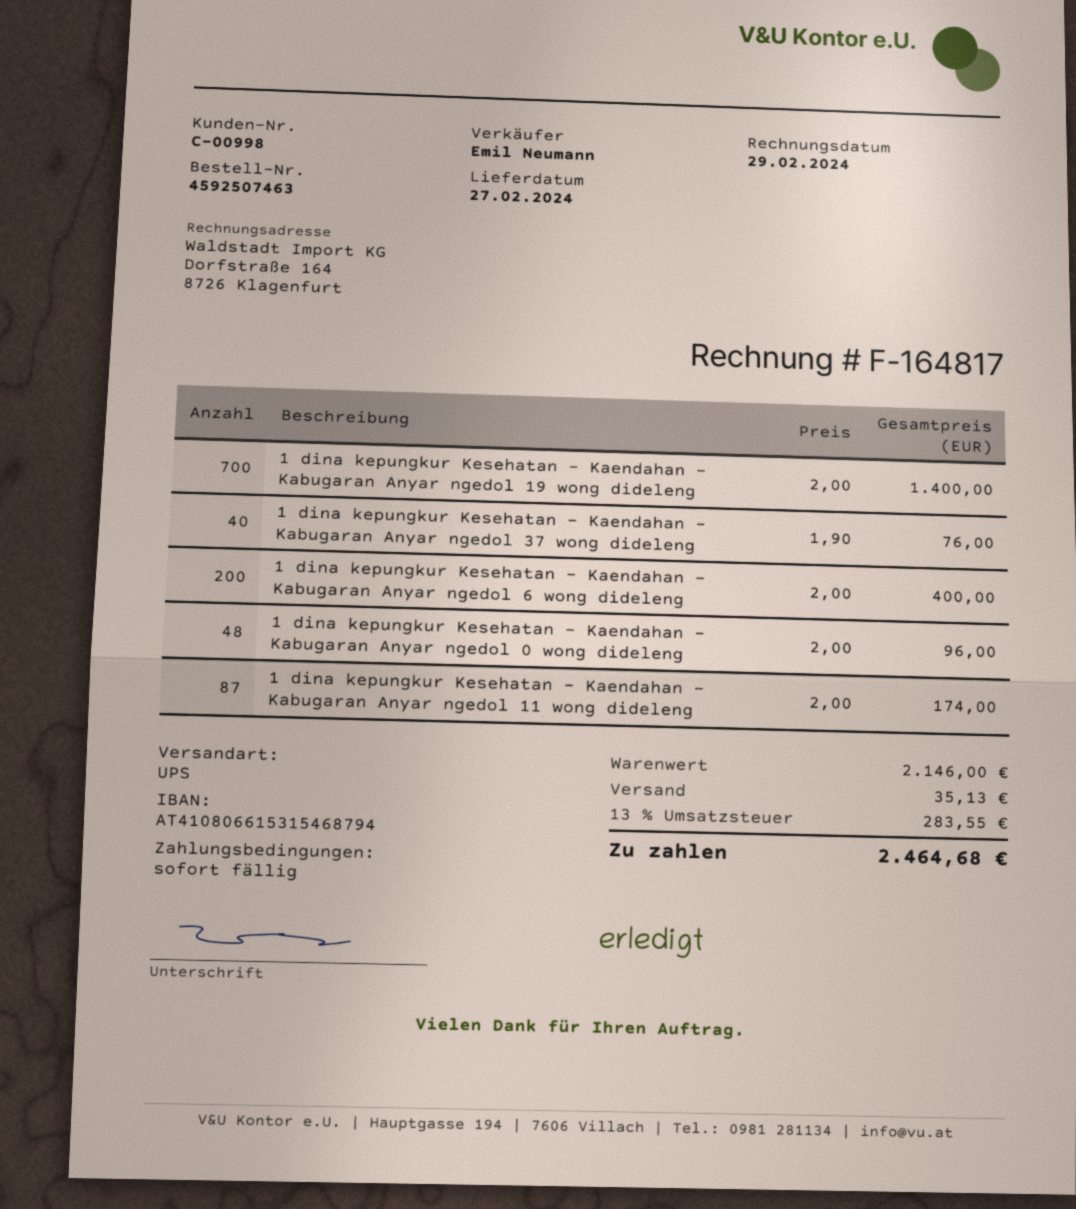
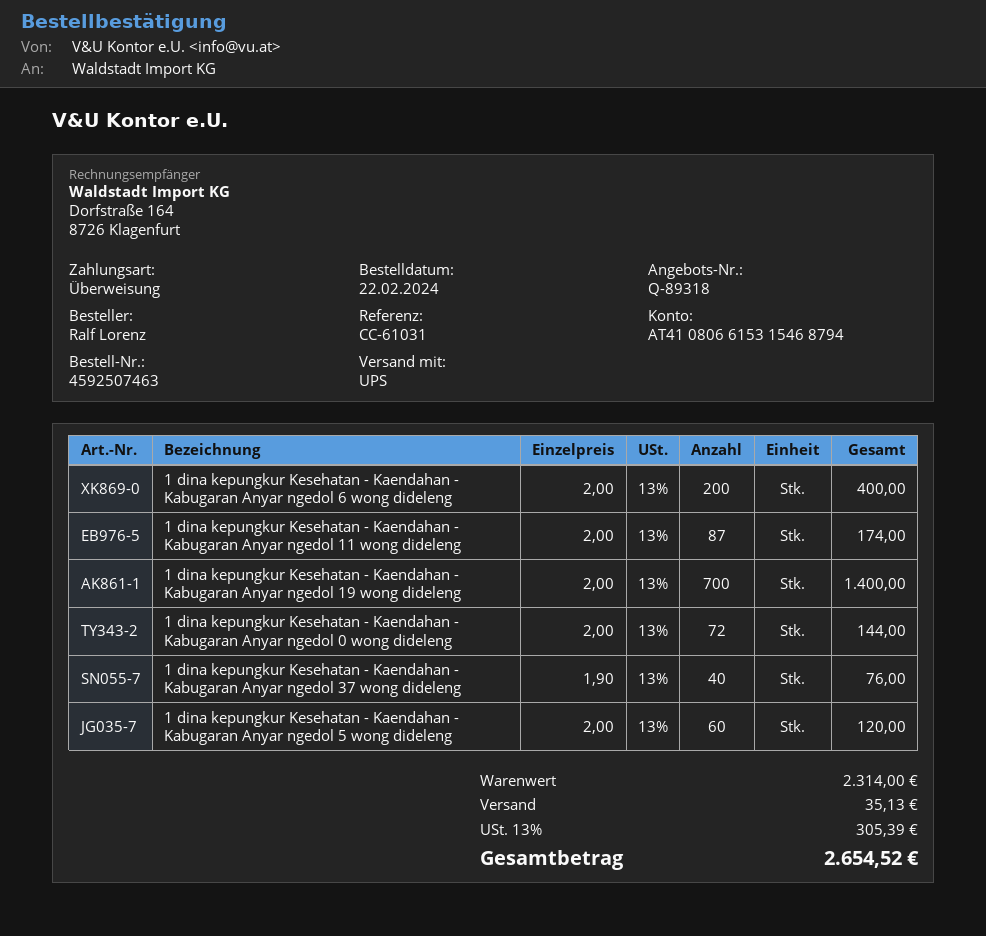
1 dina kepungkur Kesehatan - Kaendahan - Kabugaran Anyar ngedol 0 wong dideleng: 48 x 2.00 = 96.00 -> 72 x 2.00 = 144.00
1 dina kepungkur Kesehatan - Kaendahan - Kabugaran Anyar ngedol 5 wong dideleng: none -> 60 x 2.00 = 120.00
subtotal: 2146.00 -> 2314.00
tax: 13% = 283.55 -> 13% = 305.39
total: 2464.68 -> 2654.52

